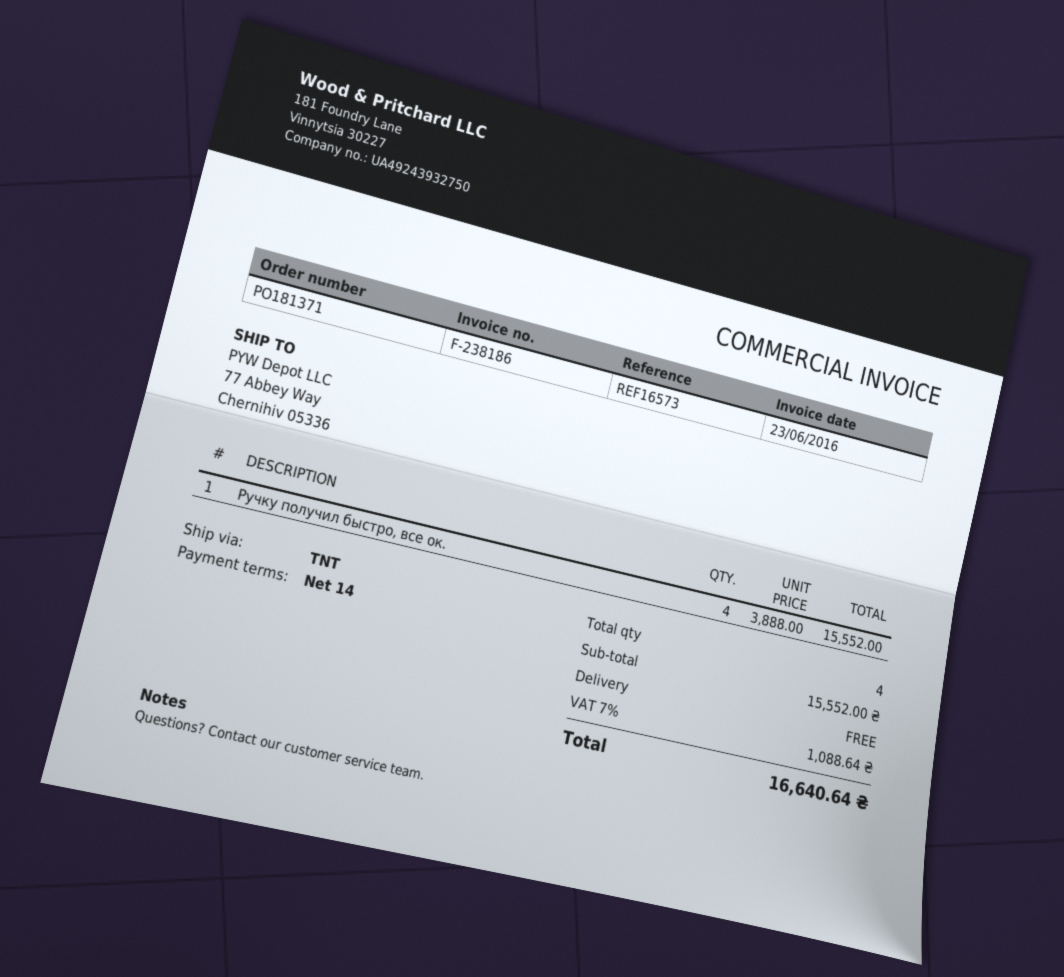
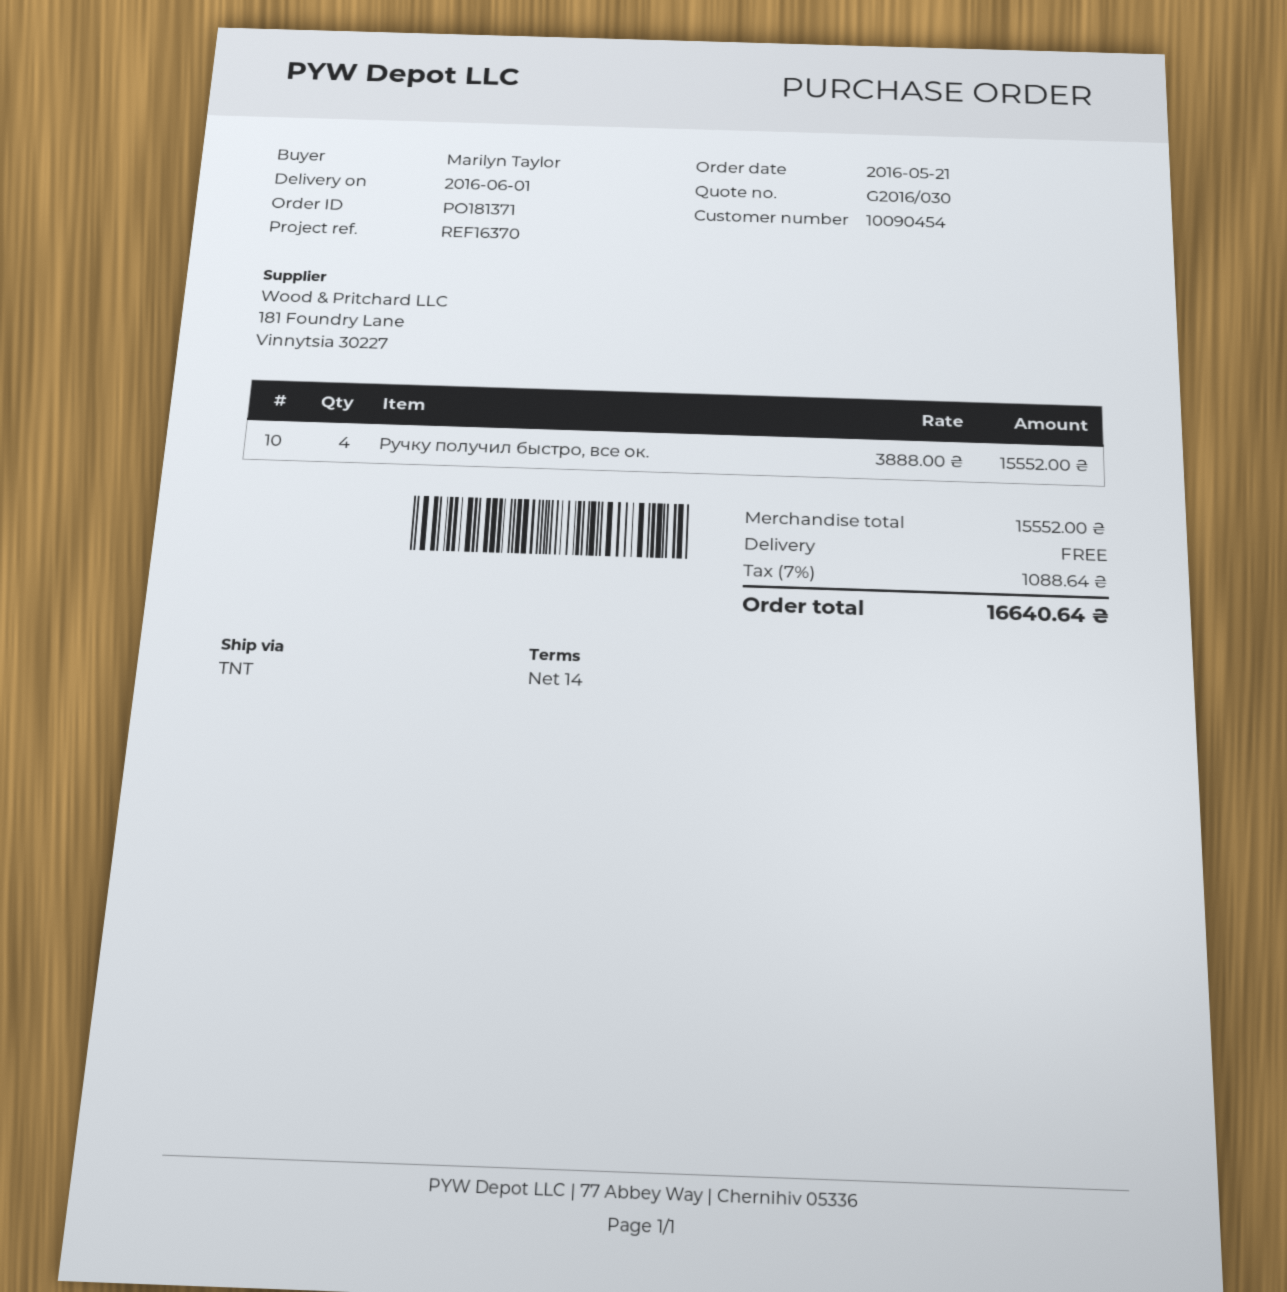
reference: REF16573 -> REF16370

